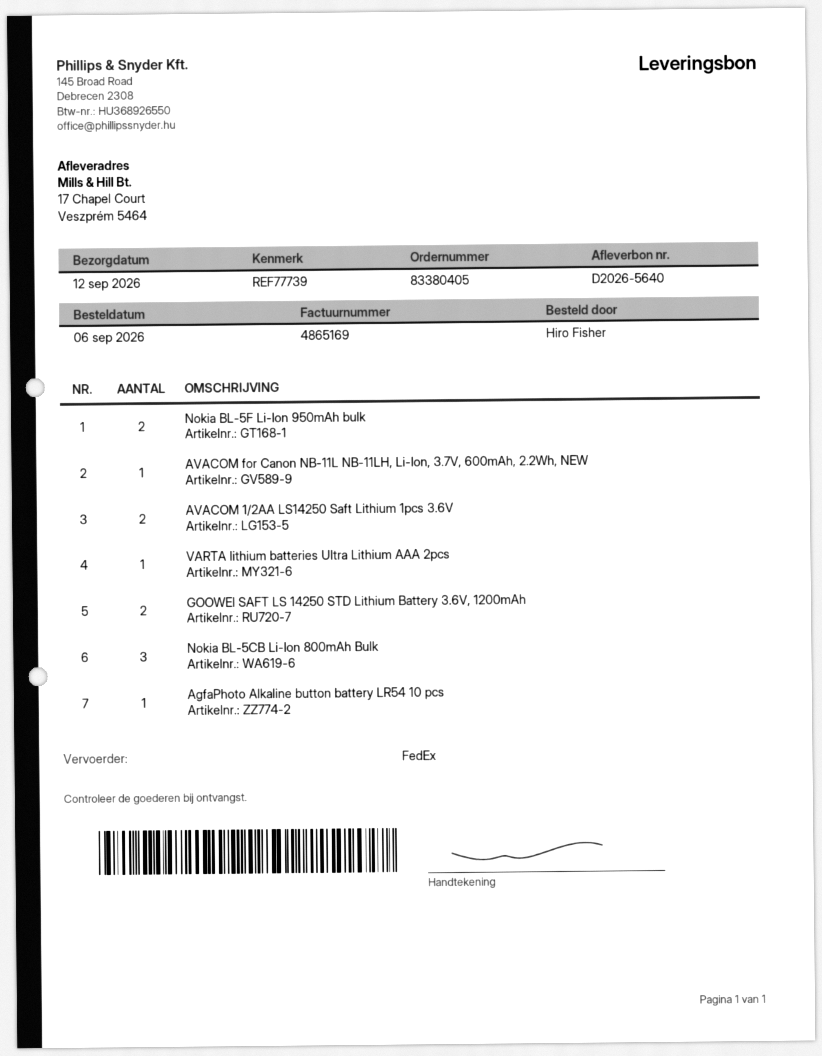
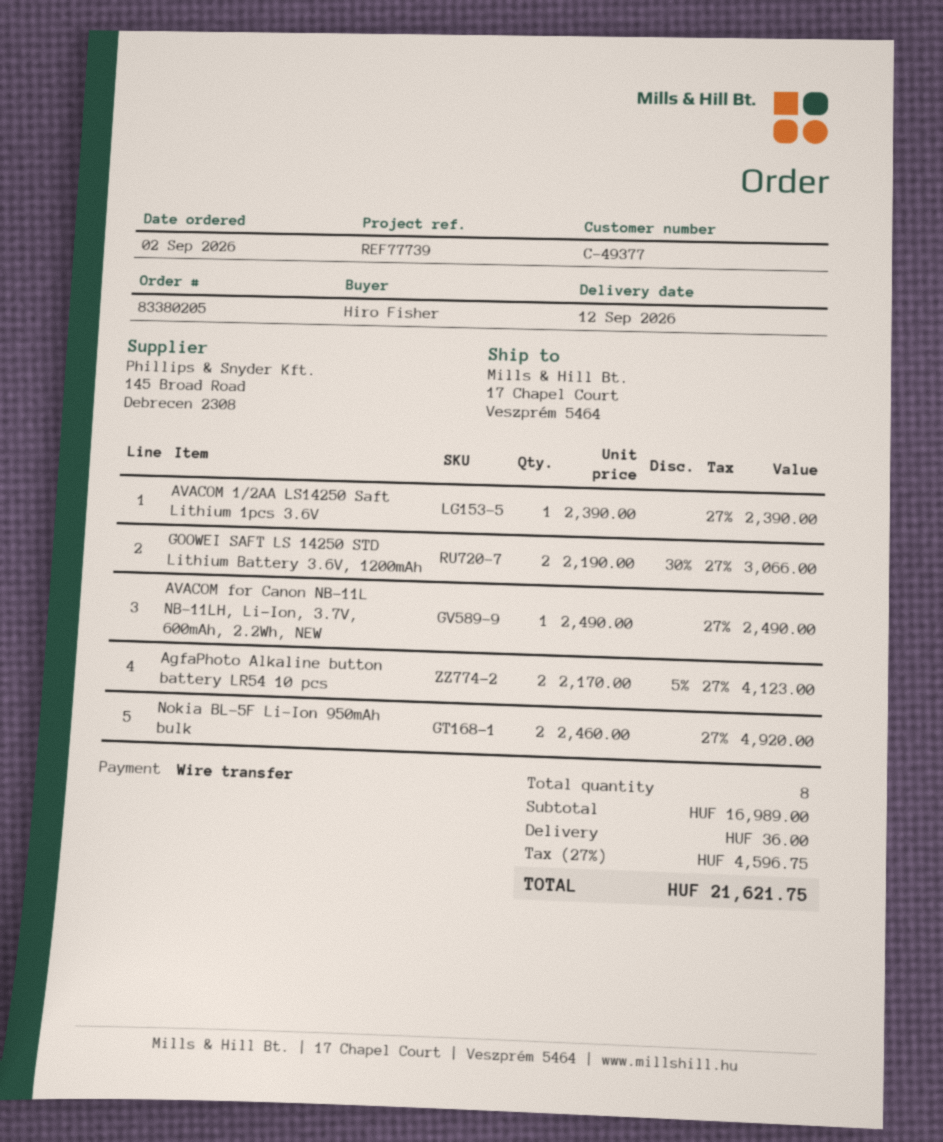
order number: 83380405 -> 83380205
order date: 2026-09-06 -> 2026-09-02
AVACOM 1/2AA LS14250 Saft Lithium 1pcs 3.6V: 2 -> 1
VARTA lithium batteries Ultra Lithium AAA 2pcs: 1 -> none
Nokia BL-5CB Li-Ion 800mAh Bulk: 3 -> none
AgfaPhoto Alkaline button battery LR54 10 pcs: 1 -> 2

